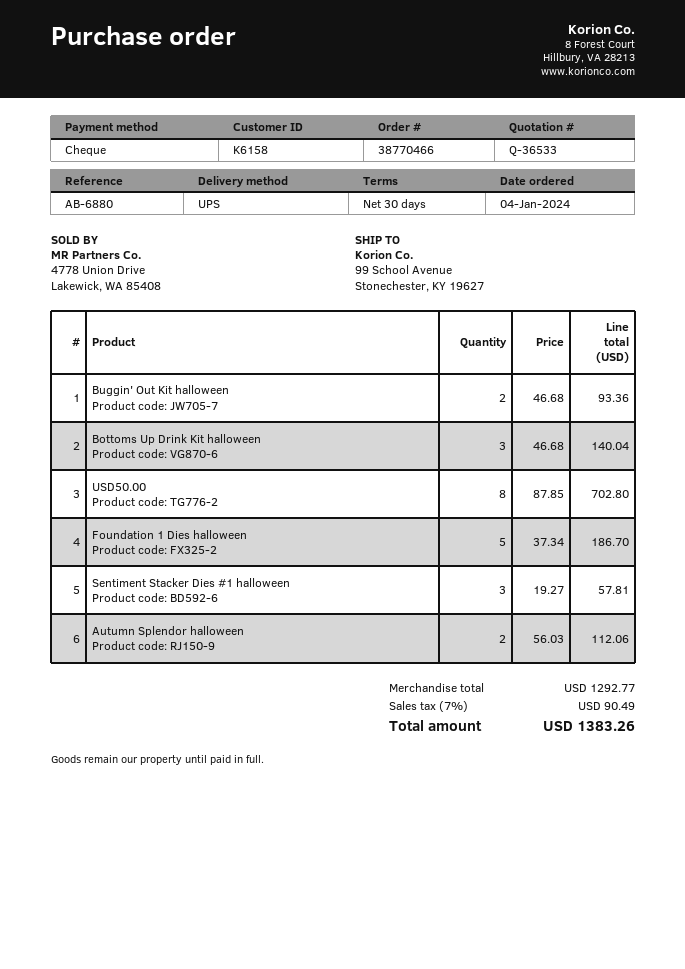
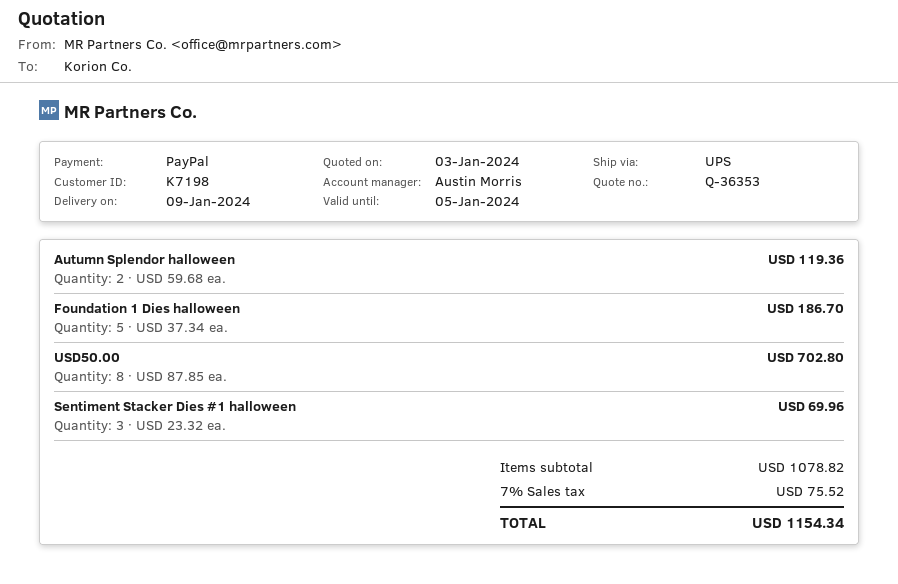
quote number: Q-36533 -> Q-36353
customer number: K6158 -> K7198
payment method: cheque -> PayPal
Buggin' Out Kit halloween: 2 x 46.68 = 93.36 -> none
Bottoms Up Drink Kit halloween: 3 x 46.68 = 140.04 -> none
Sentiment Stacker Dies #1 halloween: 3 x 19.27 = 57.81 -> 3 x 23.32 = 69.96
Autumn Splendor halloween: 2 x 56.03 = 112.06 -> 2 x 59.68 = 119.36
subtotal: 1292.77 -> 1078.82
tax: 7% = 90.49 -> 7% = 75.52
total: 1383.26 -> 1154.34

